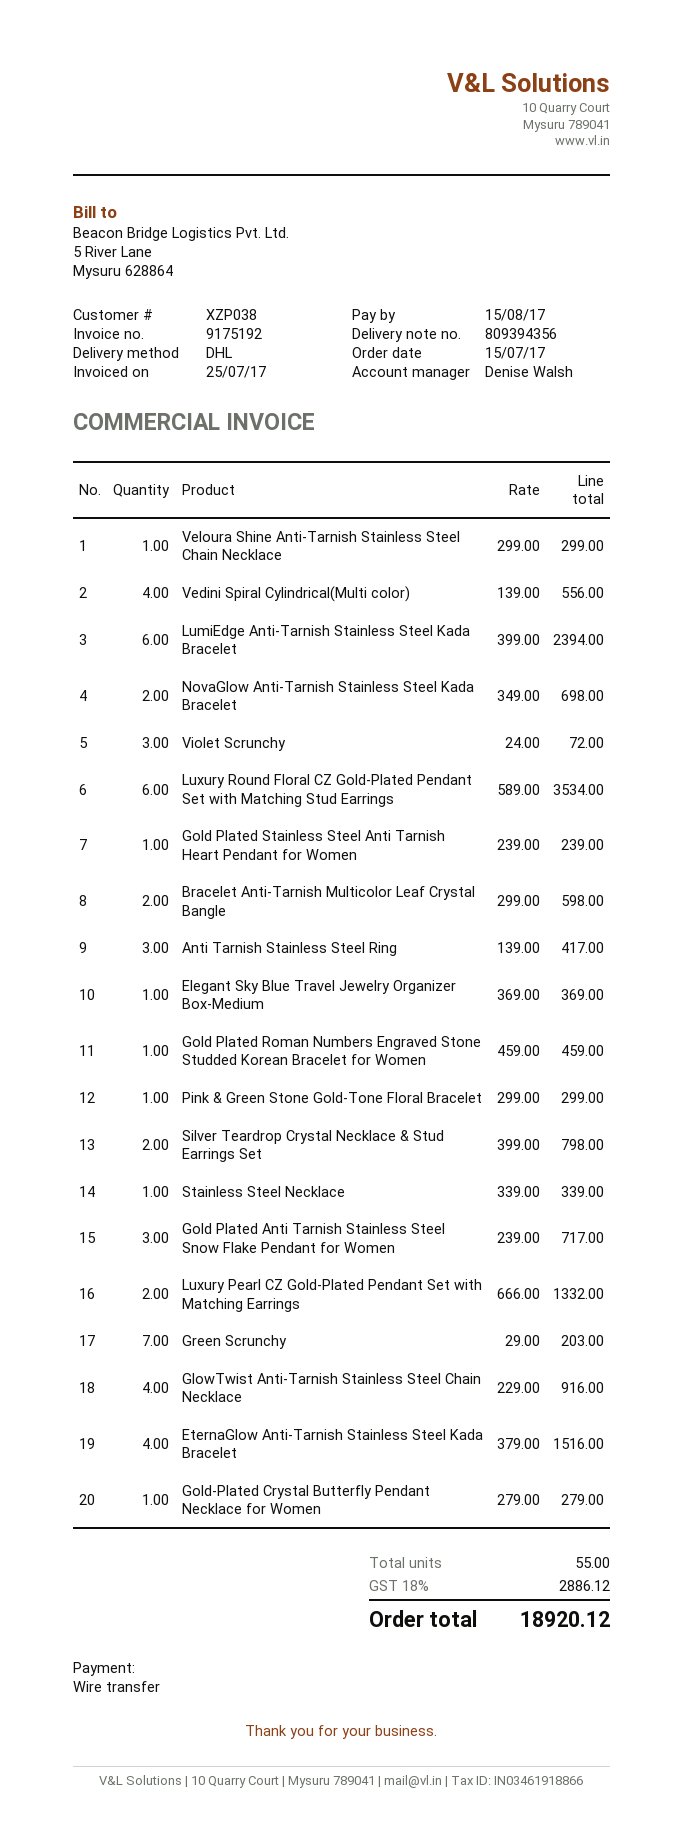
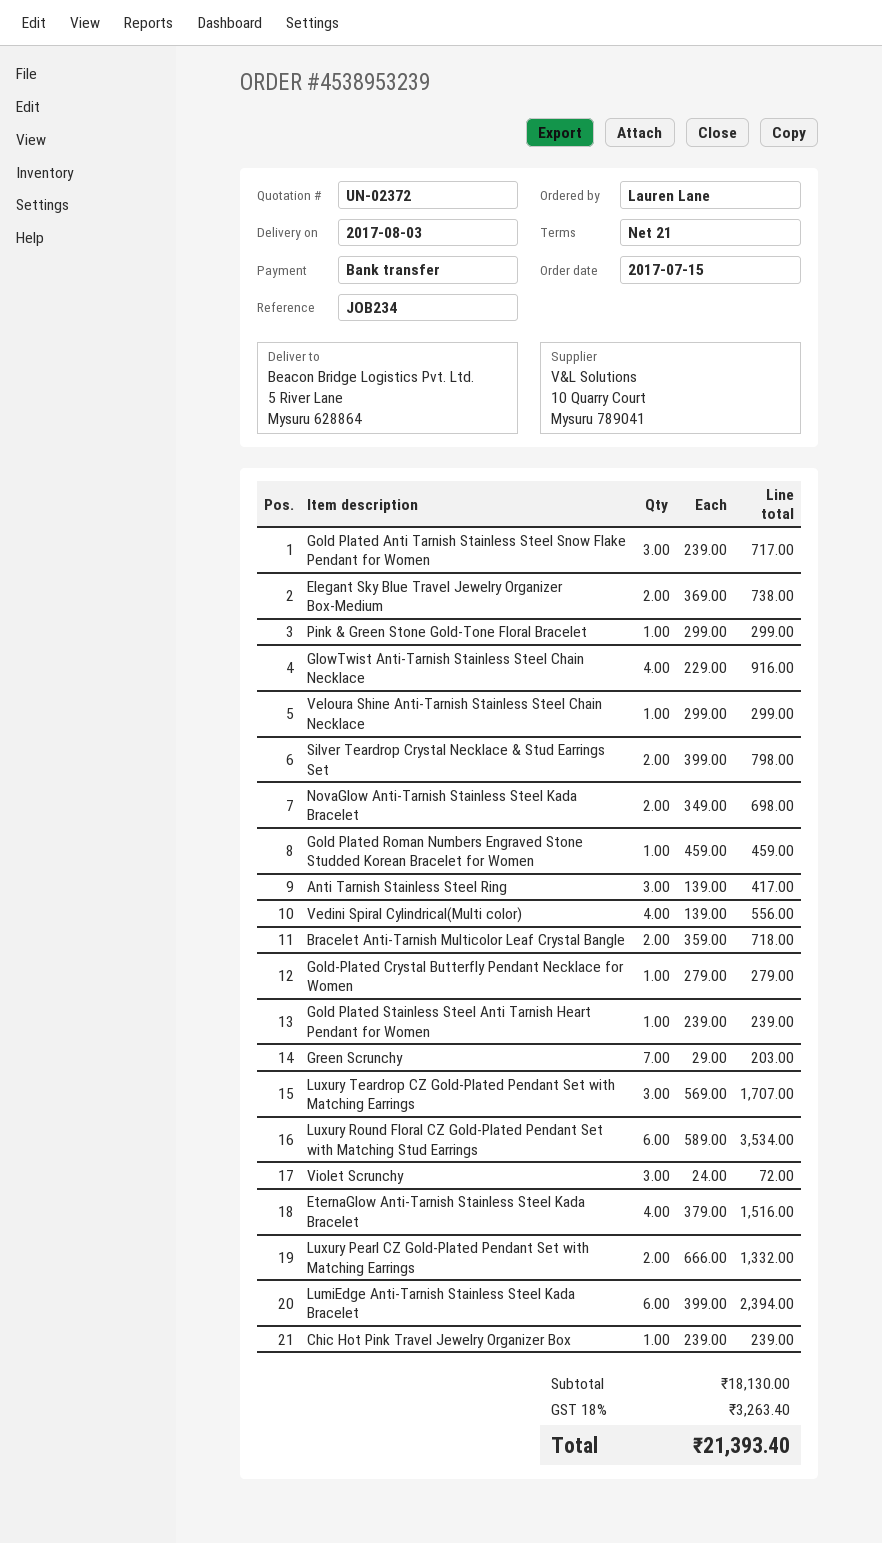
Bracelet Anti-Tarnish Multicolor Leaf Crystal Bangle: 2 x 299.00 = 598.00 -> 2 x 359.00 = 718.00
Elegant Sky Blue Travel Jewelry Organizer Box-Medium: 1 x 369.00 = 369.00 -> 2 x 369.00 = 738.00
Stainless Steel Necklace: 1 x 339.00 = 339.00 -> none
Luxury Teardrop CZ Gold-Plated Pendant Set with Matching Earrings: none -> 3 x 569.00 = 1707.00
Chic Hot Pink Travel Jewelry Organizer Box: none -> 1 x 239.00 = 239.00
tax: 18% = 2886.12 -> 18% = 3263.40
total: 18920.12 -> 21393.40

